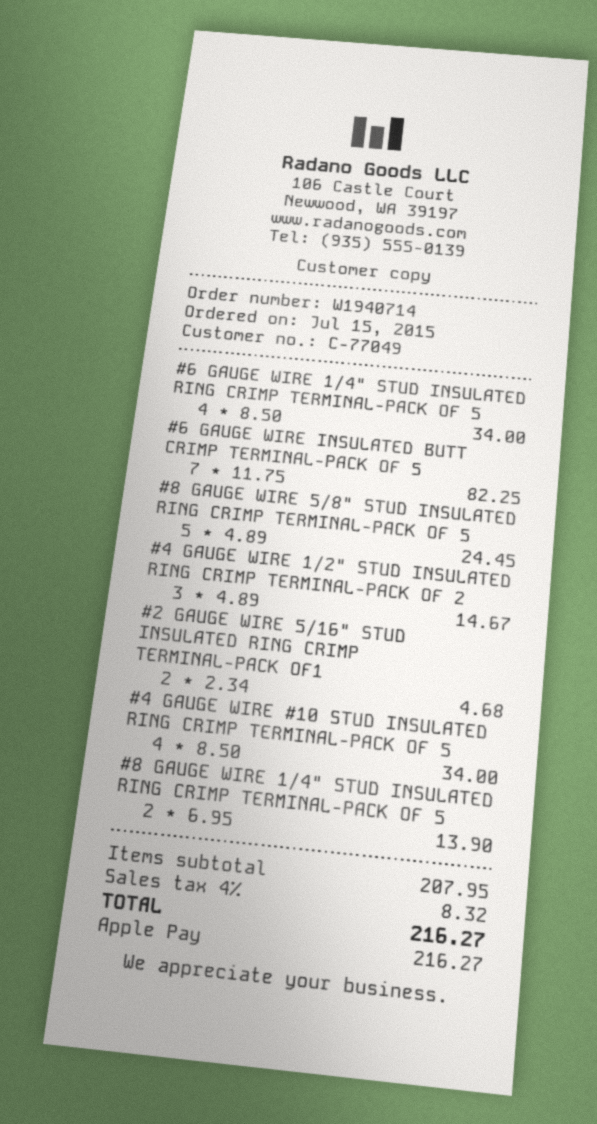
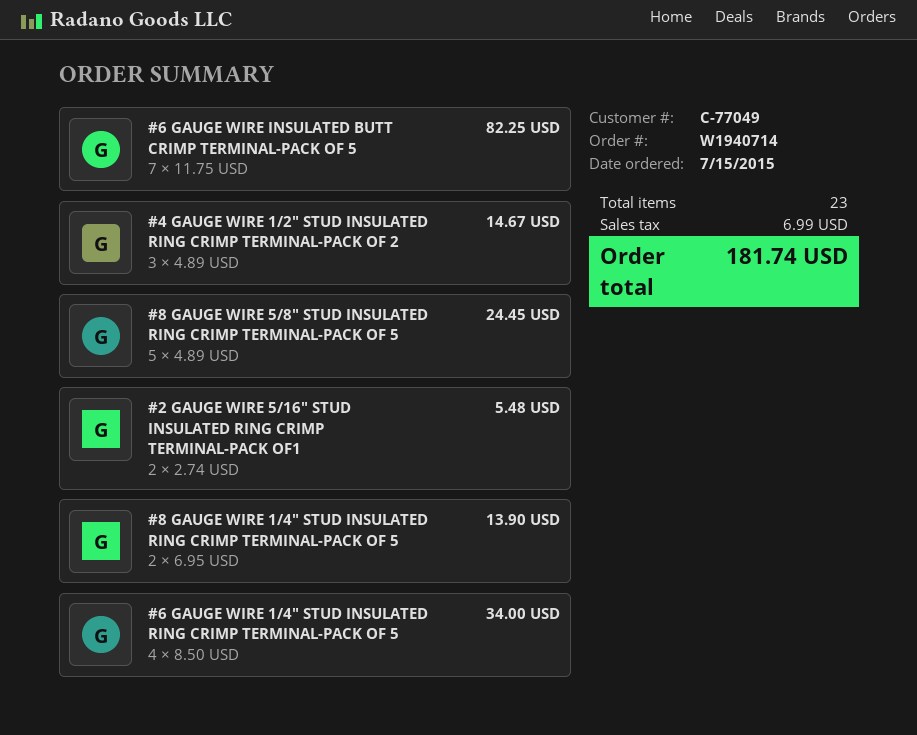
#2 GAUGE WIRE 5/16" STUD INSULATED RING CRIMP TERMINAL-PACK OF1: 2 x 2.34 = 4.68 -> 2 x 2.74 = 5.48
#4 GAUGE WIRE #10 STUD INSULATED RING CRIMP TERMINAL-PACK OF 5: 4 x 8.50 = 34.00 -> none
tax: 8.32 -> 6.99
total: 216.27 -> 181.74

